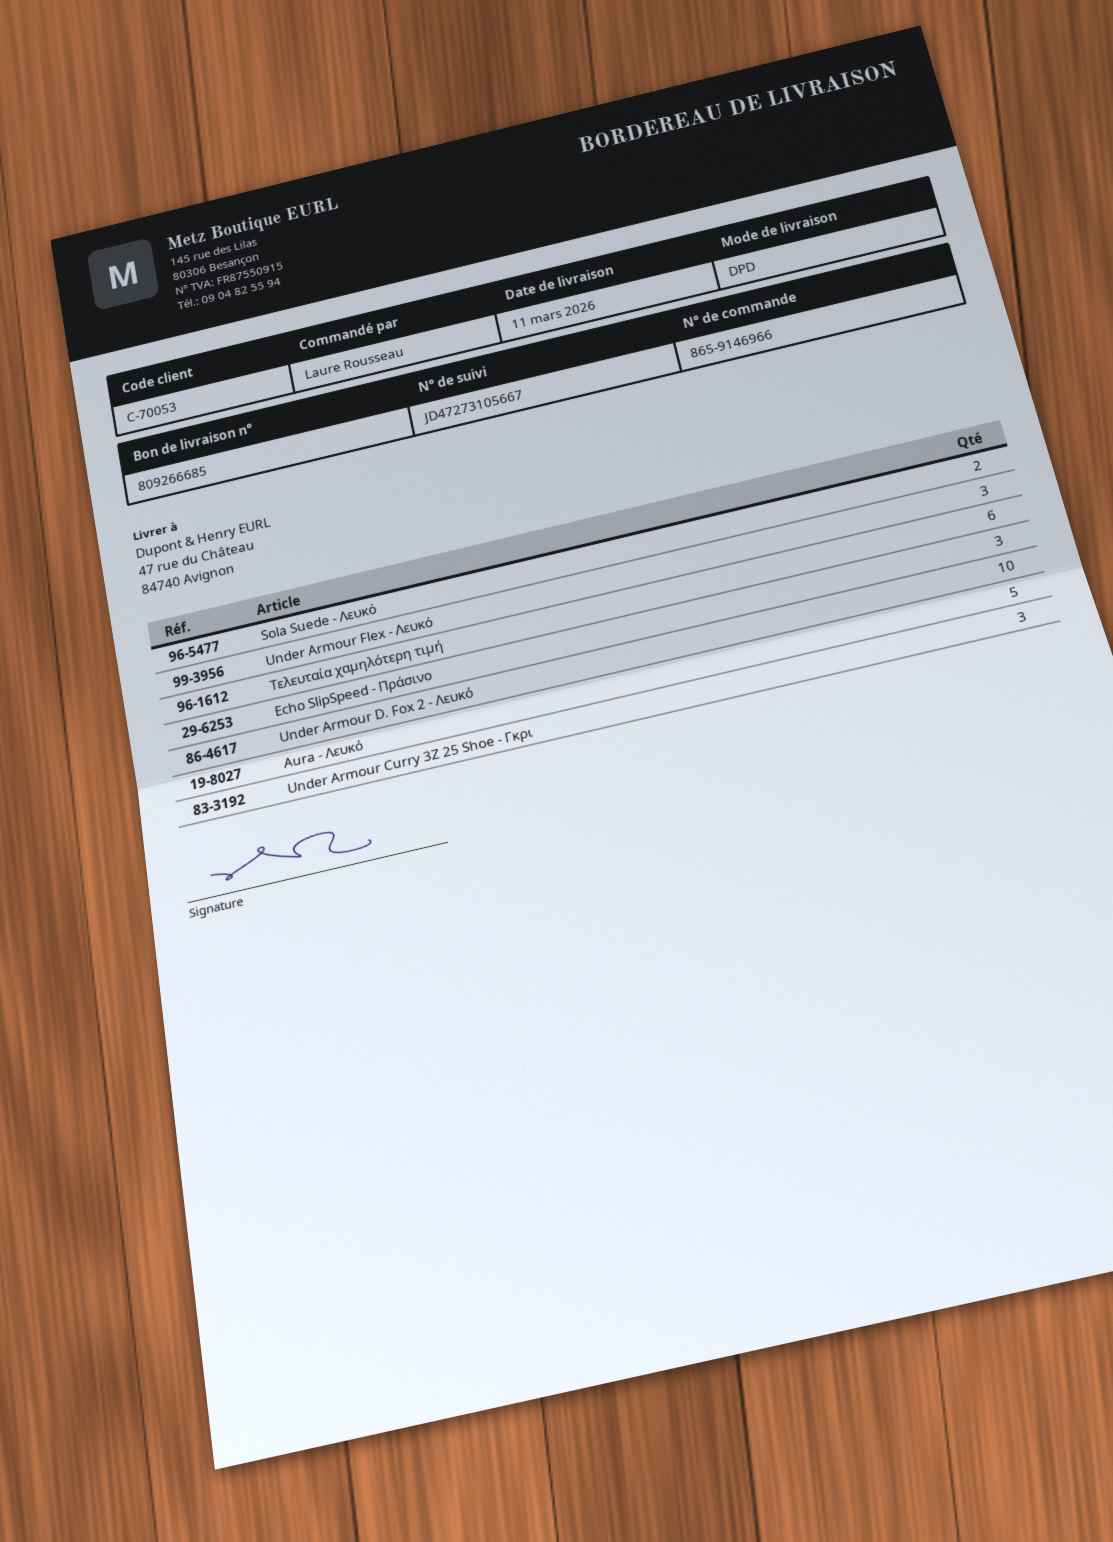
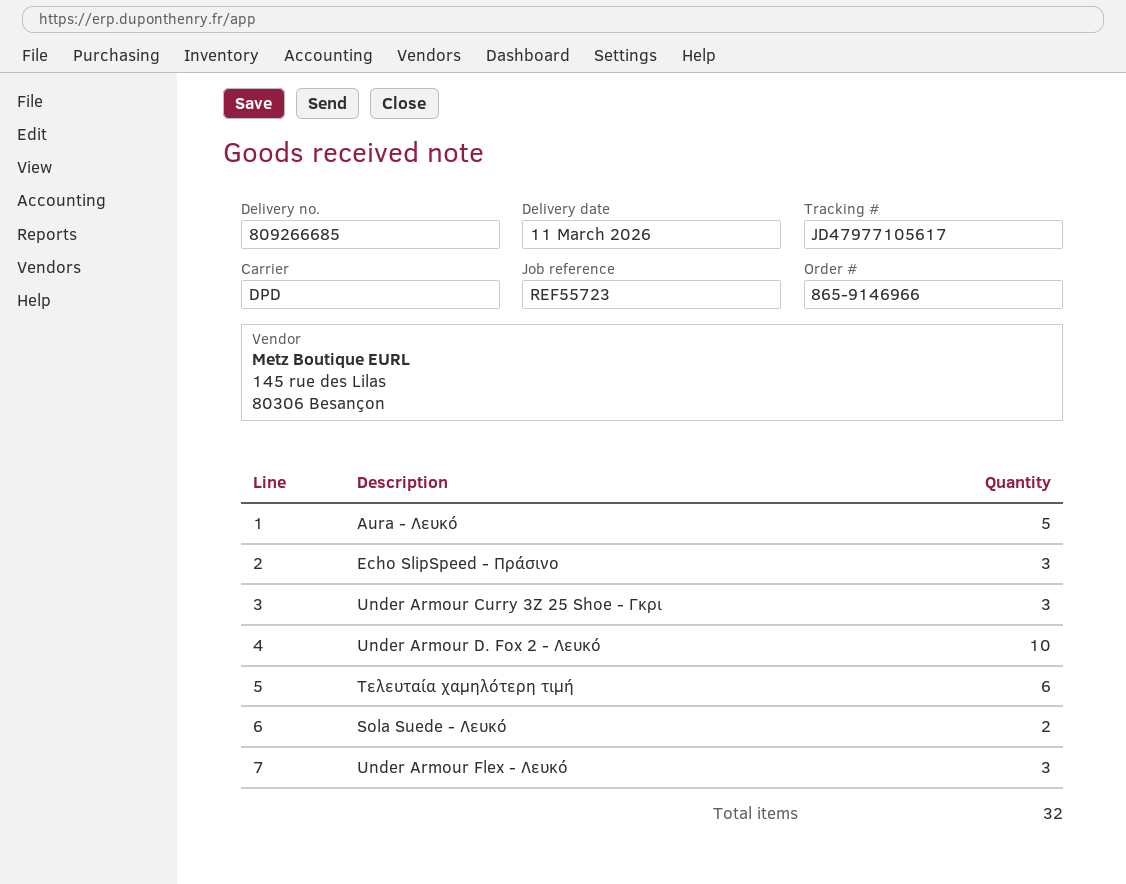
tracking number: JD47273105667 -> JD47977105617

